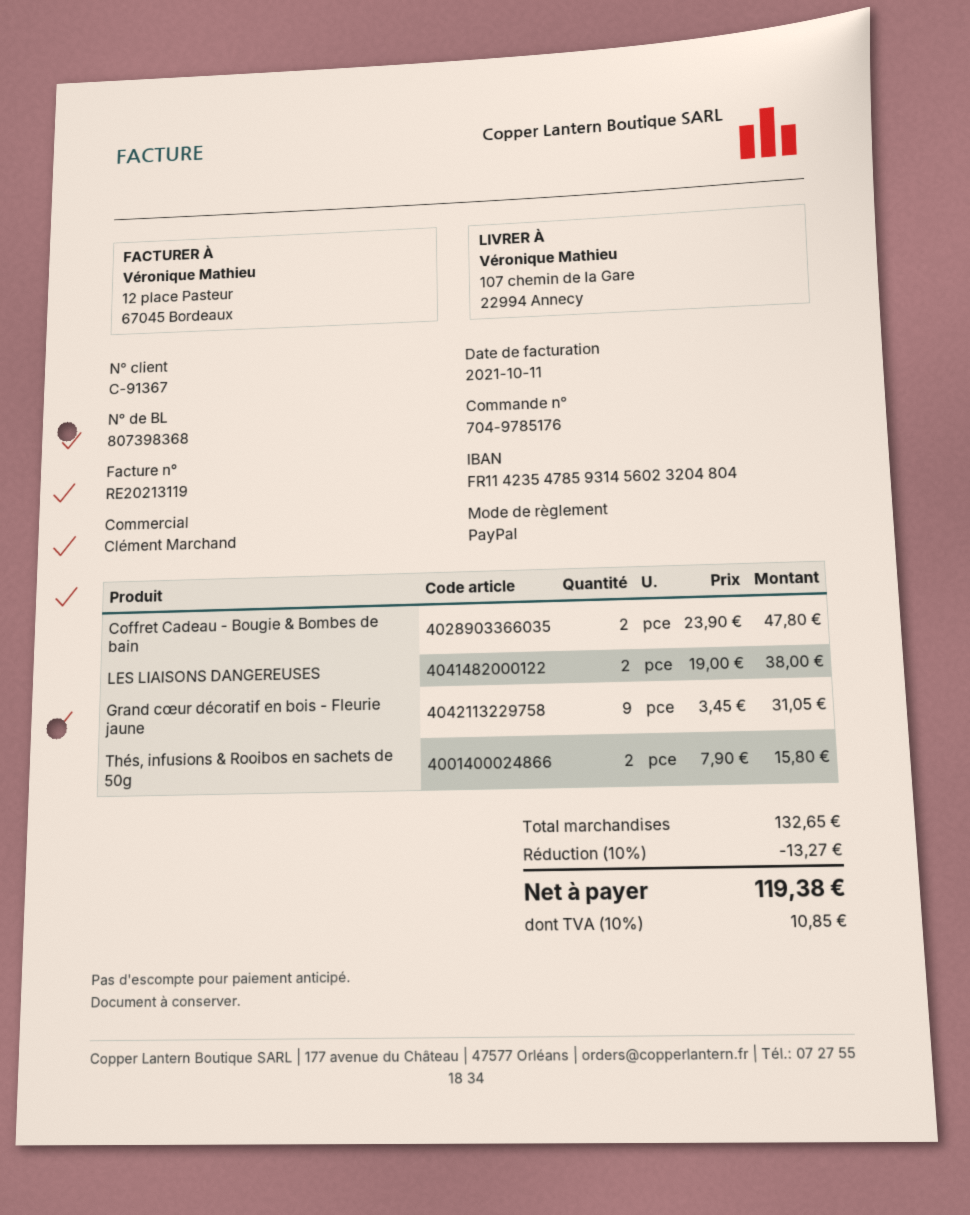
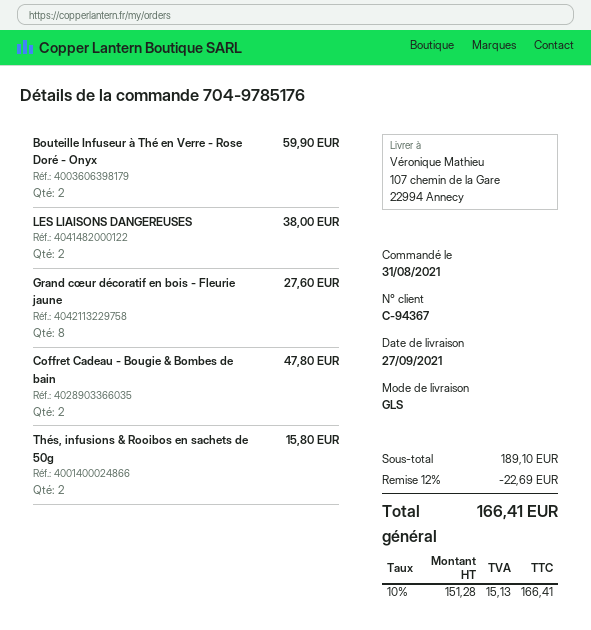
customer number: C-91367 -> C-94367
Grand cœur décoratif en bois - Fleurie jaune: 9 for 31.05 -> 8 for 27.60
Bouteille Infuseur à Thé en Verre - Rose Doré - Onyx: none -> 2 for 59.90
subtotal: 132.65 -> 189.10
discount: 10% = 13.27 -> 12% = 22.69
tax: 10% = 10.85 -> 10% = 15.13
total: 119.38 -> 166.41

